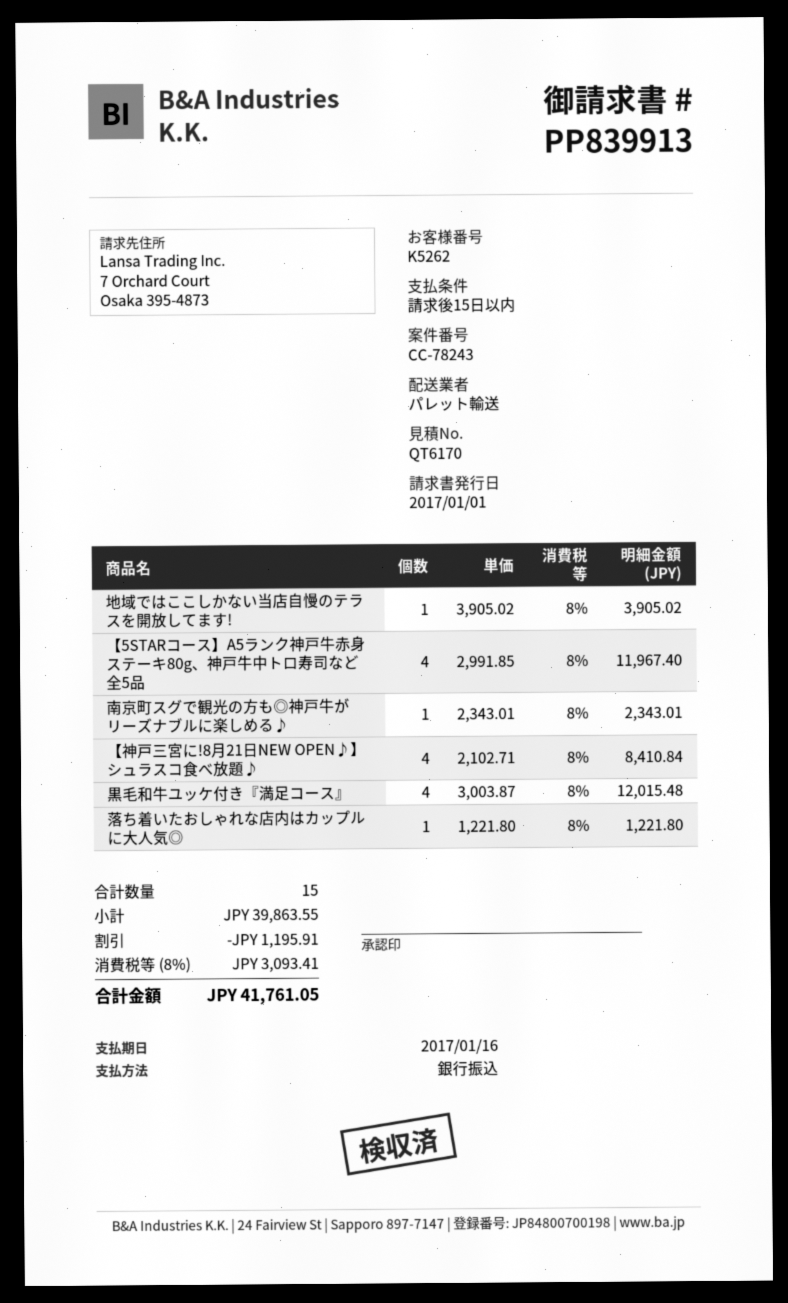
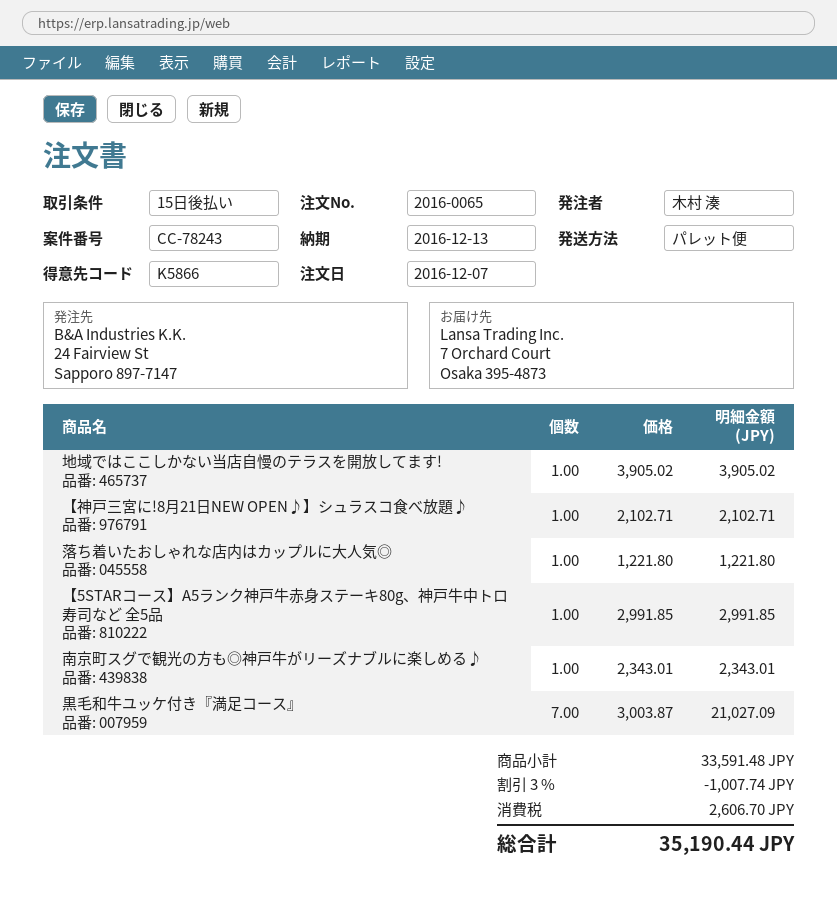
customer number: K5262 -> K5866
【5STARコース】A5ランク神戸牛赤身ステーキ80g、神戸牛中トロ寿司など 全5品: 4 x 2991.85 = 11967.40 -> 1 x 2991.85 = 2991.85
【神戸三宮に!8月21日NEW OPEN♪】シュラスコ食べ放題♪: 4 x 2102.71 = 8410.84 -> 1 x 2102.71 = 2102.71
黒毛和牛ユッケ付き『満足コース』: 4 x 3003.87 = 12015.48 -> 7 x 3003.87 = 21027.09
subtotal: 39863.55 -> 33591.48
discount: 1195.91 -> 1007.74
tax: 3093.41 -> 2606.70
total: 41761.05 -> 35190.44

